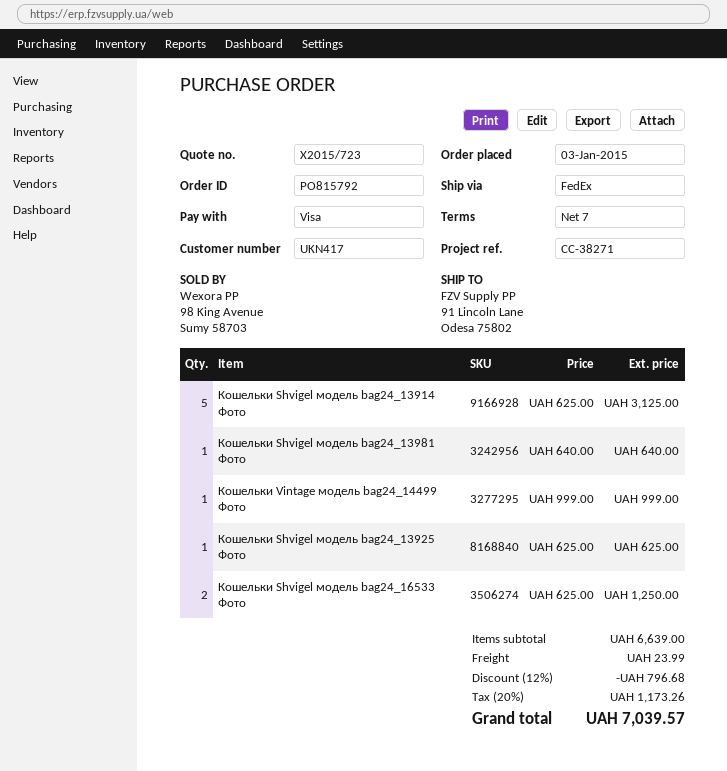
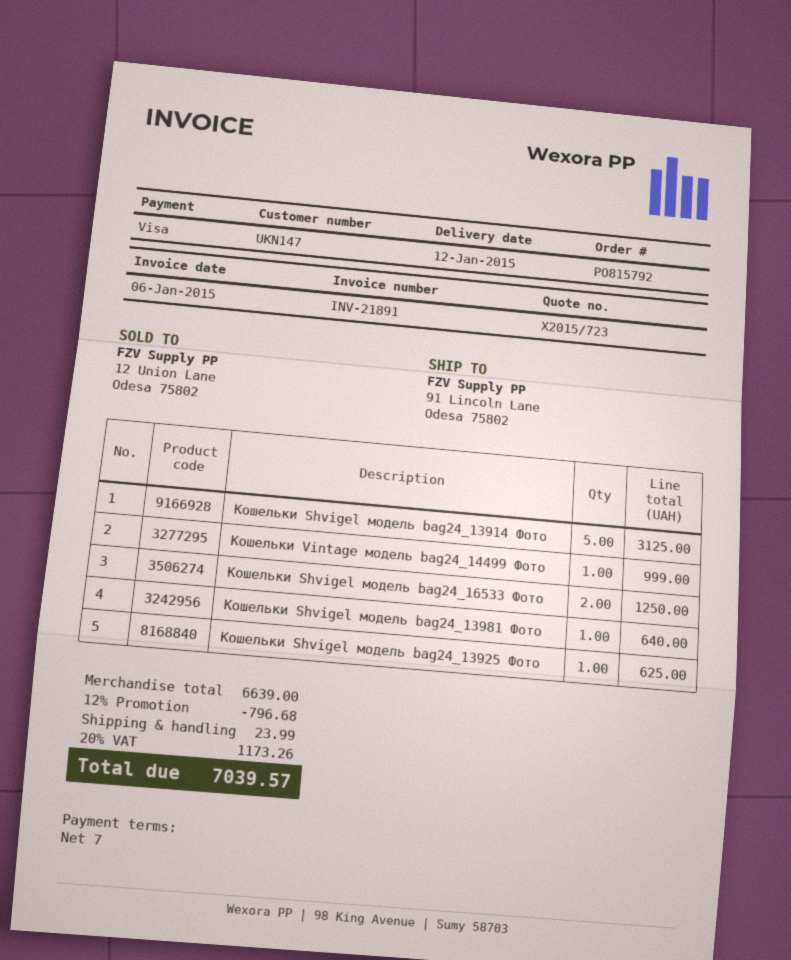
customer number: UKN417 -> UKN147

